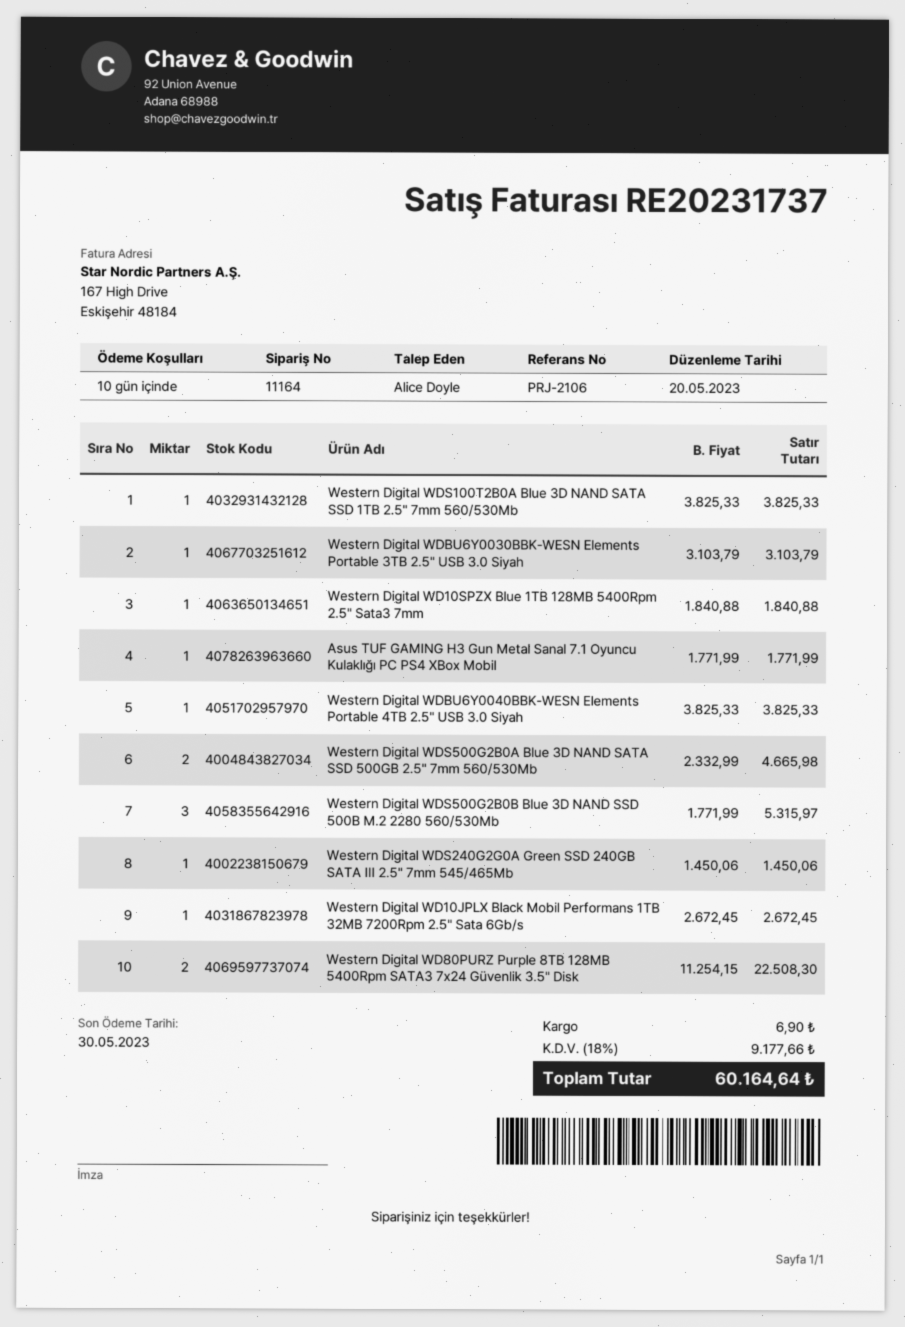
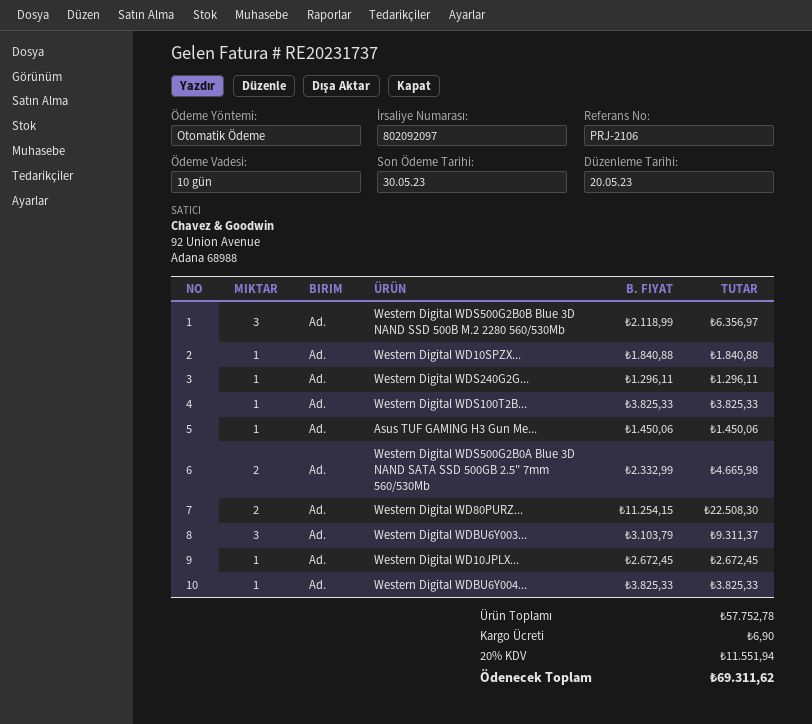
Western Digital WDBU6Y0030BBK-WESN Elements Portable 3TB 2.5" USB 3.0 Siyah: 1 x 3103.79 = 3103.79 -> 3 x 3103.79 = 9311.37
Asus TUF GAMING H3 Gun Metal Sanal 7.1 Oyuncu Kulaklığı PC PS4 XBox Mobil: 1 x 1771.99 = 1771.99 -> 1 x 1450.06 = 1450.06
Western Digital WDS500G2B0B Blue 3D NAND SSD 500B M.2 2280 560/530Mb: 3 x 1771.99 = 5315.97 -> 3 x 2118.99 = 6356.97
Western Digital WDS240G2G0A Green SSD 240GB SATA III 2.5" 7mm 545/465Mb: 1 x 1450.06 = 1450.06 -> 1 x 1296.11 = 1296.11
tax: 18% = 9177.66 -> 20% = 11551.94
total: 60164.64 -> 69311.62

